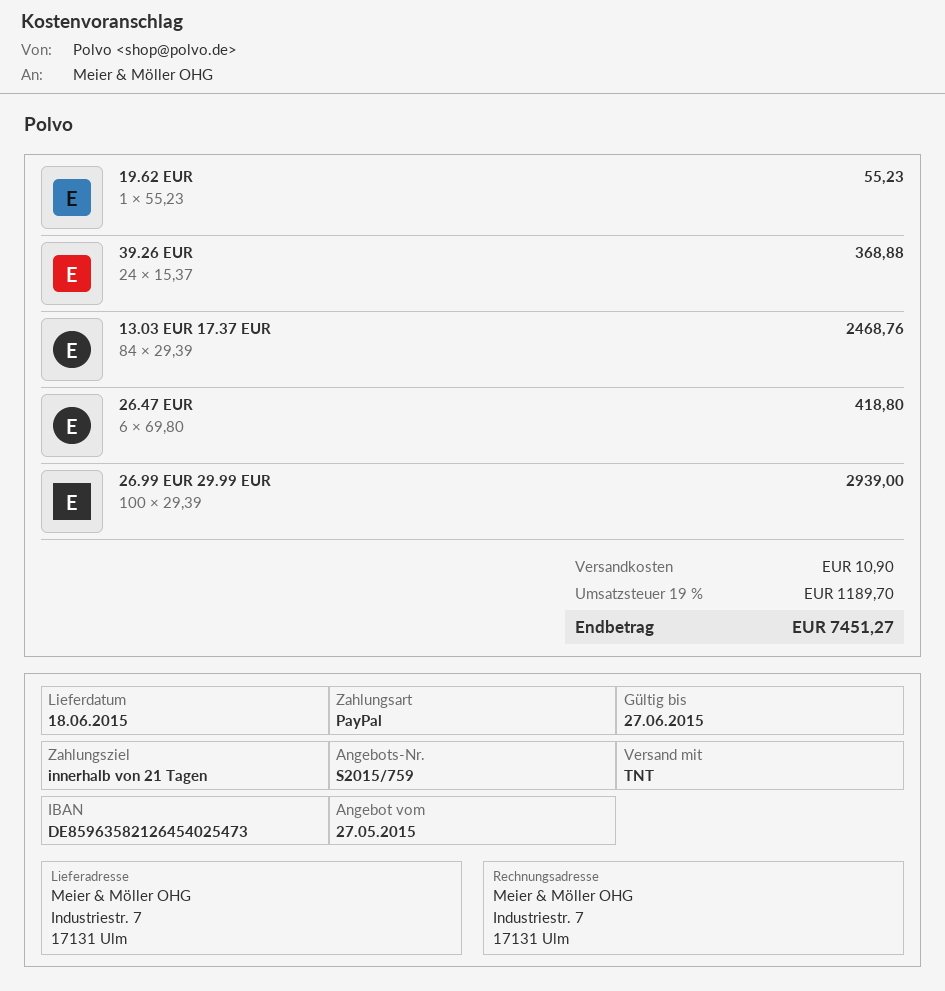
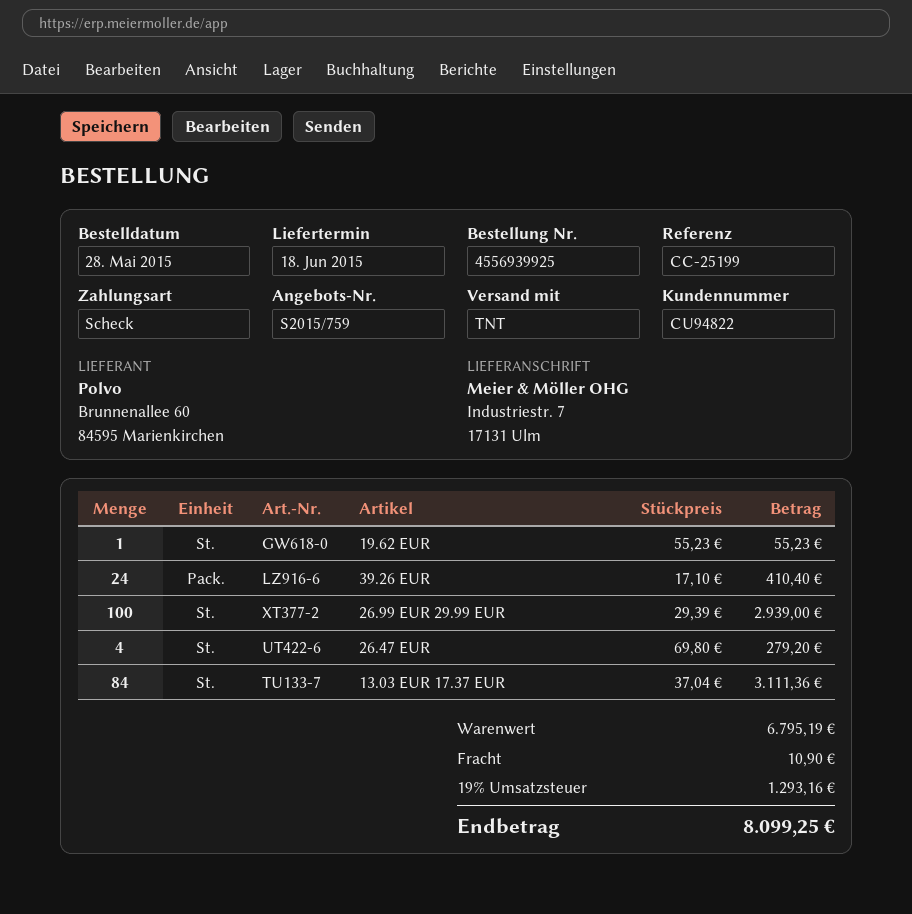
payment method: PayPal -> cheque
39.26 EUR: 24 x 15.37 = 368.88 -> 24 x 17.10 = 410.40
13.03 EUR 17.37 EUR: 84 x 29.39 = 2468.76 -> 84 x 37.04 = 3111.36
26.47 EUR: 6 x 69.80 = 418.80 -> 4 x 69.80 = 279.20
tax: 19% = 1189.70 -> 19% = 1293.16
total: 7451.27 -> 8099.25

